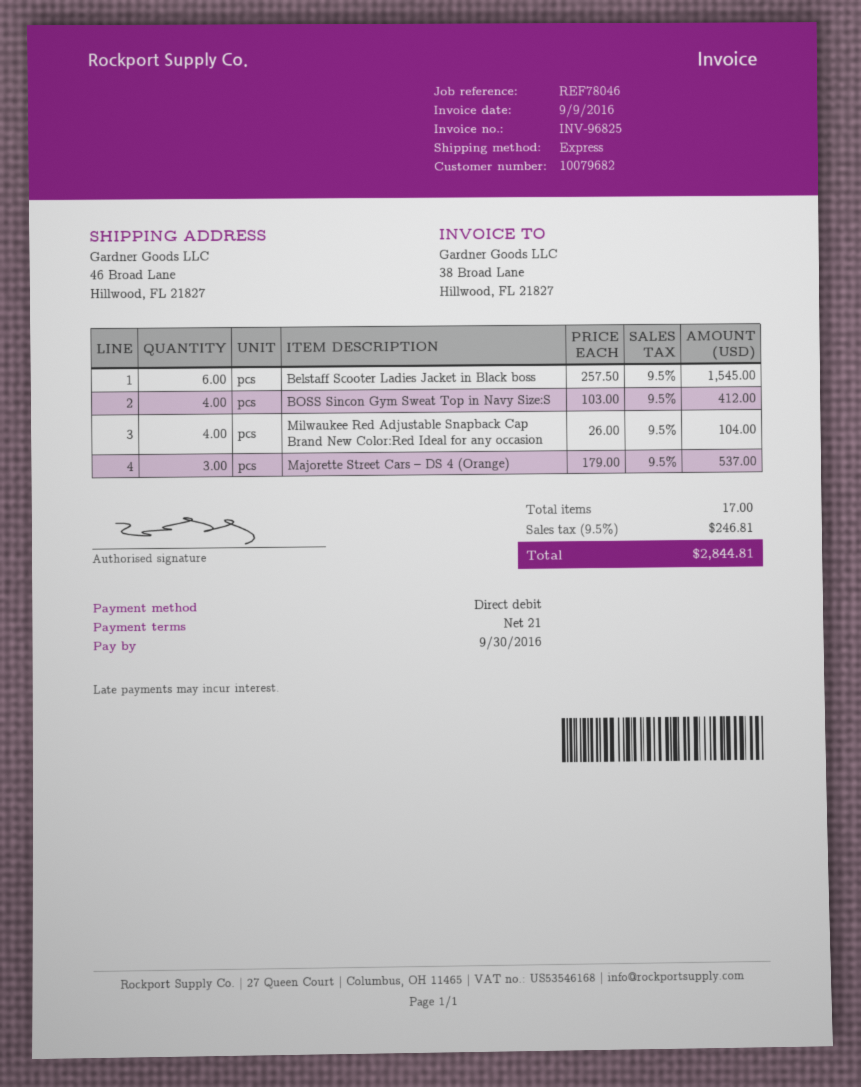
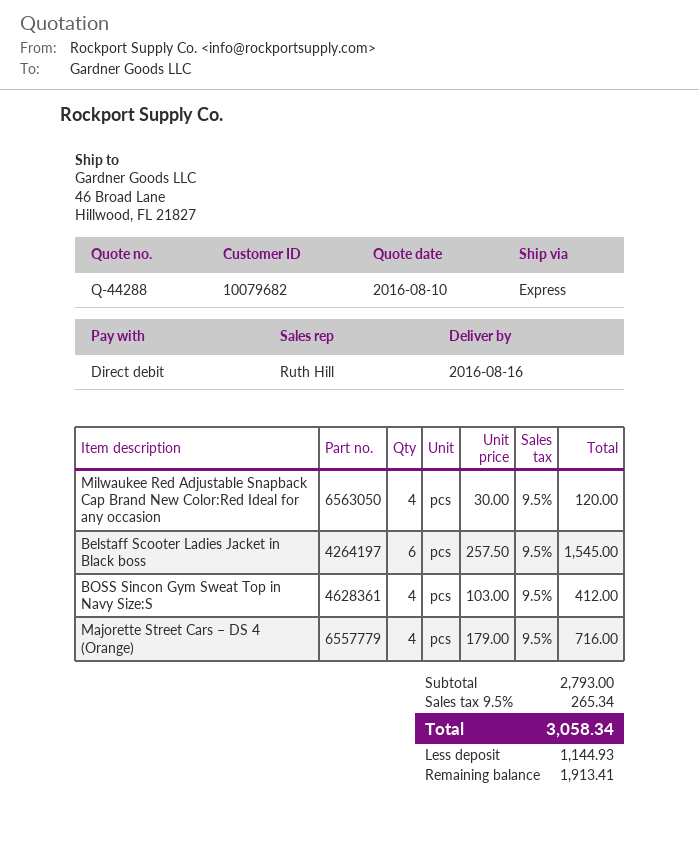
Milwaukee Red Adjustable Snapback Cap Brand New Color:Red Ideal for any occasion: 4 x 26.00 = 104.00 -> 4 x 30.00 = 120.00
Majorette Street Cars – DS 4 (Orange): 3 x 179.00 = 537.00 -> 4 x 179.00 = 716.00
tax: 9.5% = 246.81 -> 9.5% = 265.34
total: 2844.81 -> 3058.34

